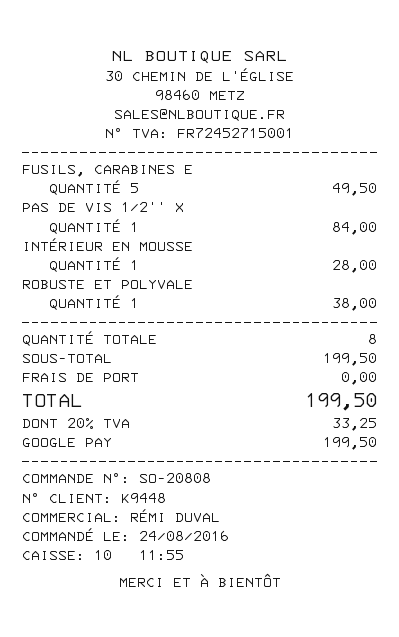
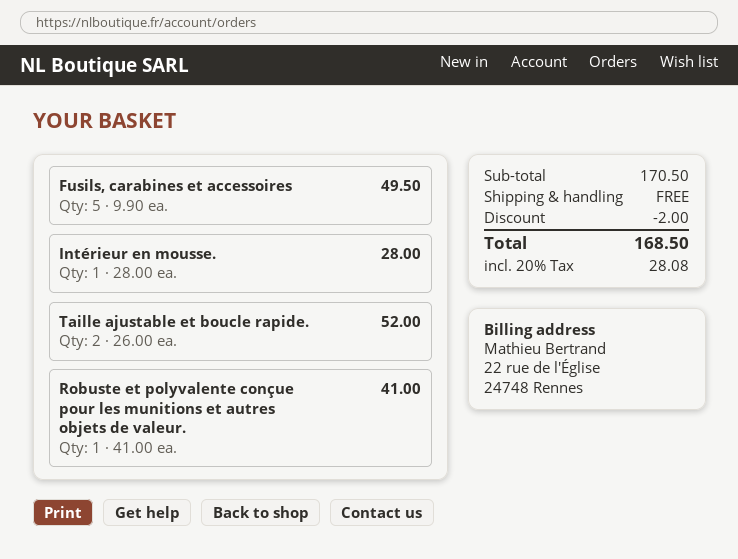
PAS DE VIS 1/2'' X: 1 for 84.00 -> none
ROBUSTE ET POLYVALE: 1 for 38.00 -> 1 for 41.00
Taille ajustable et boucle rapide.: none -> 2 for 52.00
subtotal: 199.50 -> 170.50
discount: none -> 2.00
tax: 20% = 33.25 -> 20% = 28.08
total: 199.50 -> 168.50

